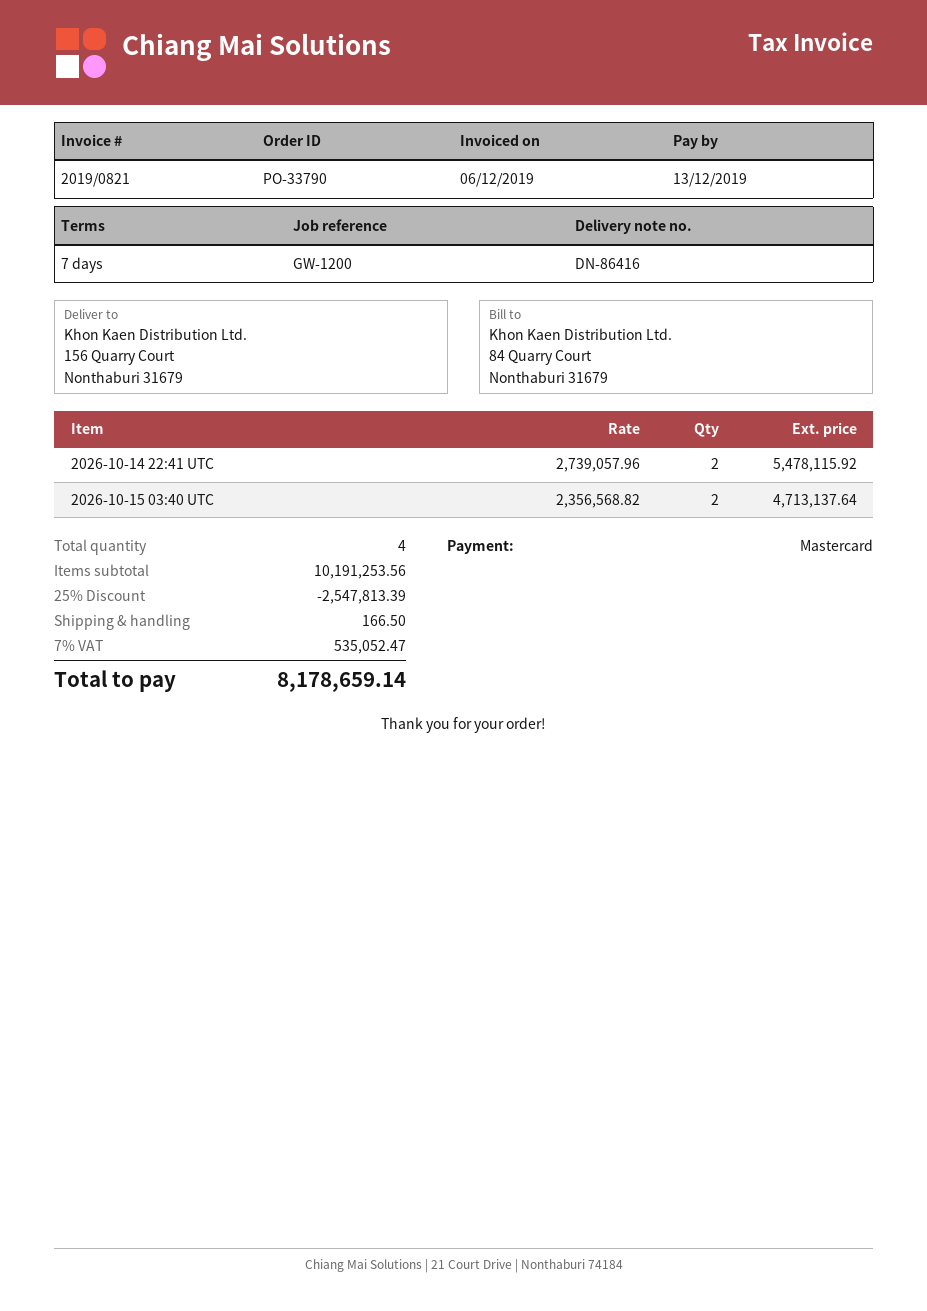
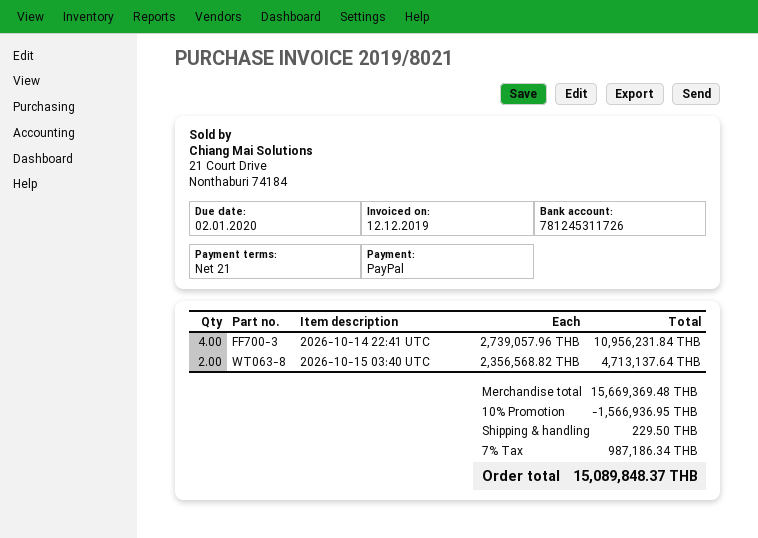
invoice number: 2019/0821 -> 2019/8021
invoice date: 2019-12-06 -> 2019-12-12
payment terms: 7 days -> 21 days
due date: 2019-12-13 -> 2020-01-02
payment method: Mastercard -> PayPal
2026-10-14 22:41 UTC: 2 x 2739057.96 = 5478115.92 -> 4 x 2739057.96 = 10956231.84
subtotal: 10191253.56 -> 15669369.48
discount: 25% = 2547813.39 -> 10% = 1566936.95
shipping: 166.50 -> 229.50
tax: 7% = 535052.47 -> 7% = 987186.34
total: 8178659.14 -> 15089848.37

